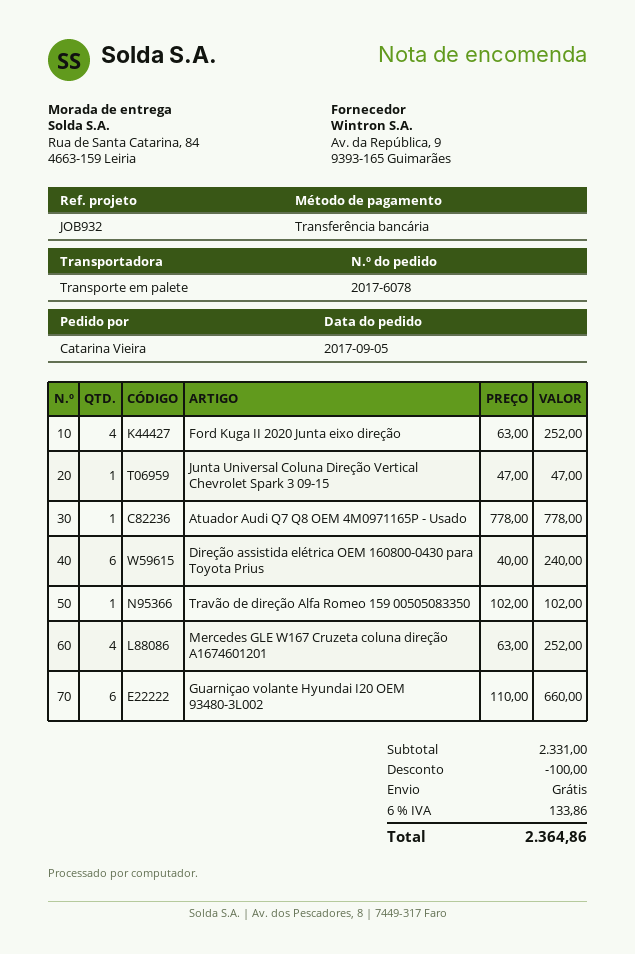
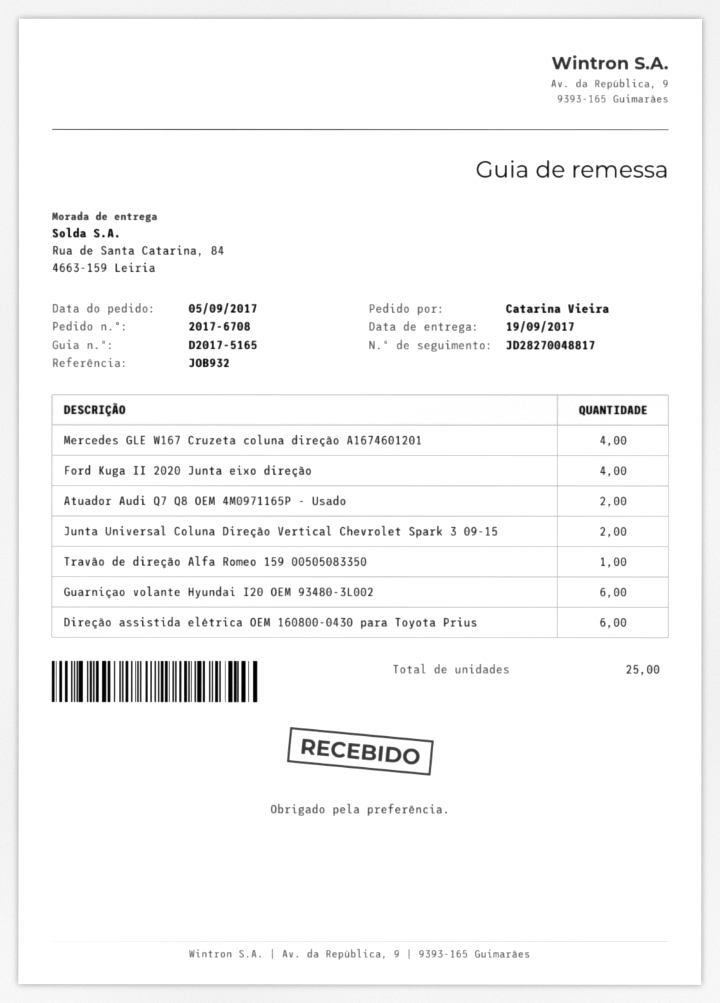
order number: 2017-6078 -> 2017-6708
Junta Universal Coluna Direção Vertical Chevrolet Spark 3 09-15: 1 -> 2
Atuador Audi Q7 Q8 OEM 4M0971165P - Usado: 1 -> 2

